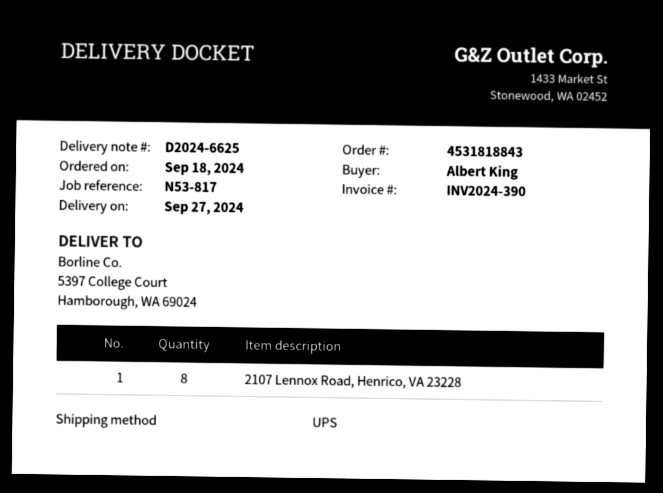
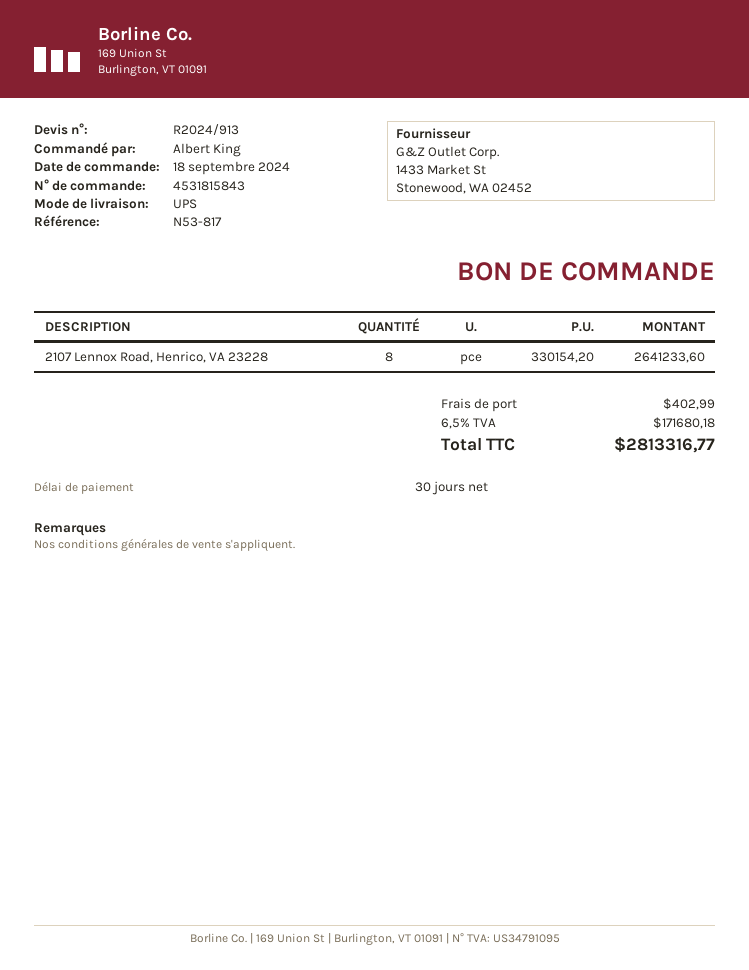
order number: 4531818843 -> 4531815843

